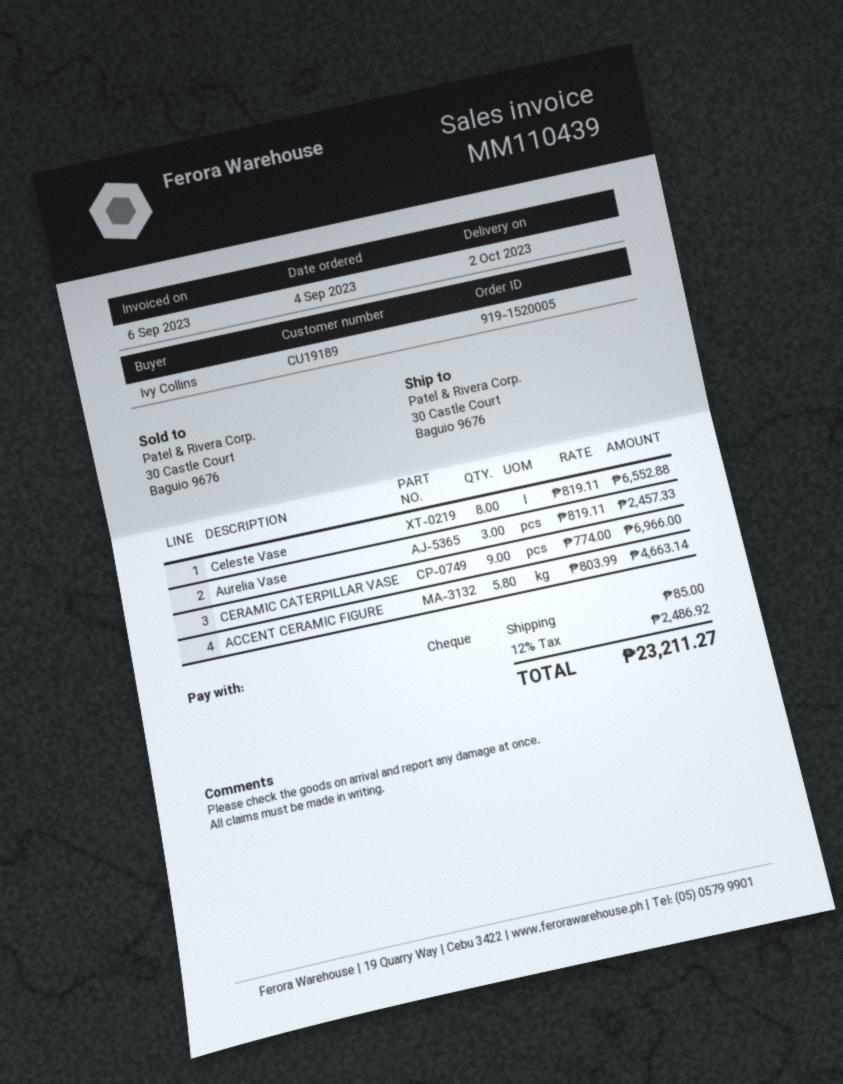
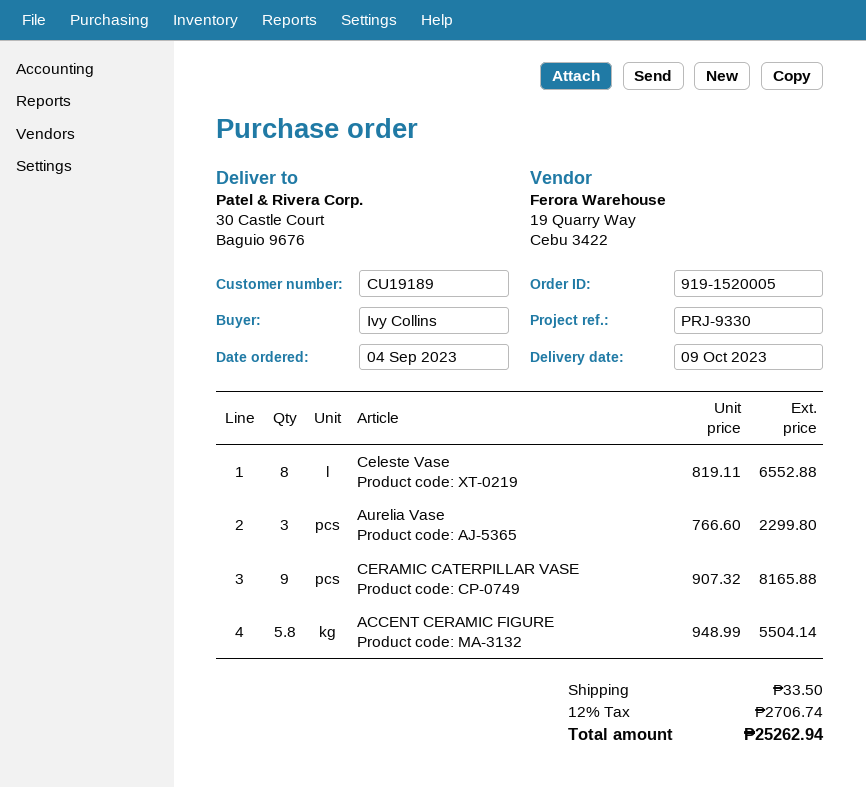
delivery date: 2023-10-02 -> 2023-10-09
Aurelia Vase: 3 x 819.11 = 2457.33 -> 3 x 766.60 = 2299.80
CERAMIC CATERPILLAR VASE: 9 x 774.00 = 6966.00 -> 9 x 907.32 = 8165.88
ACCENT CERAMIC FIGURE: 5.8 x 803.99 = 4663.14 -> 5.8 x 948.99 = 5504.14
shipping: 85.00 -> 33.50
tax: 12% = 2486.92 -> 12% = 2706.74
total: 23211.27 -> 25262.94

